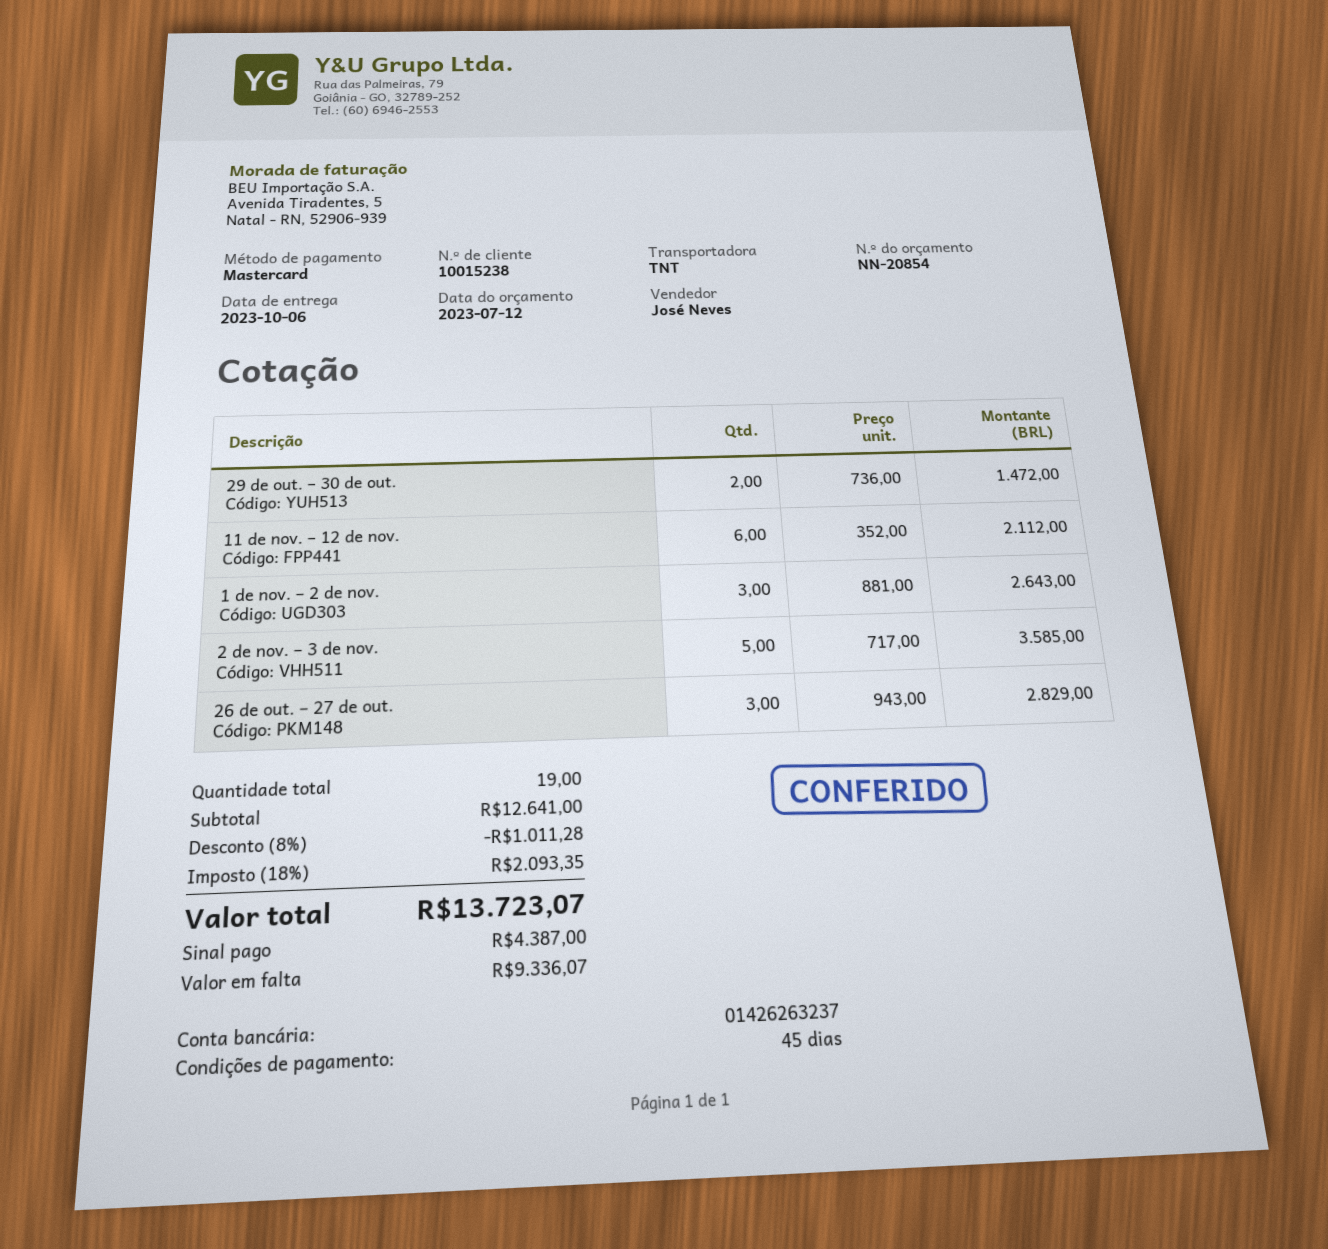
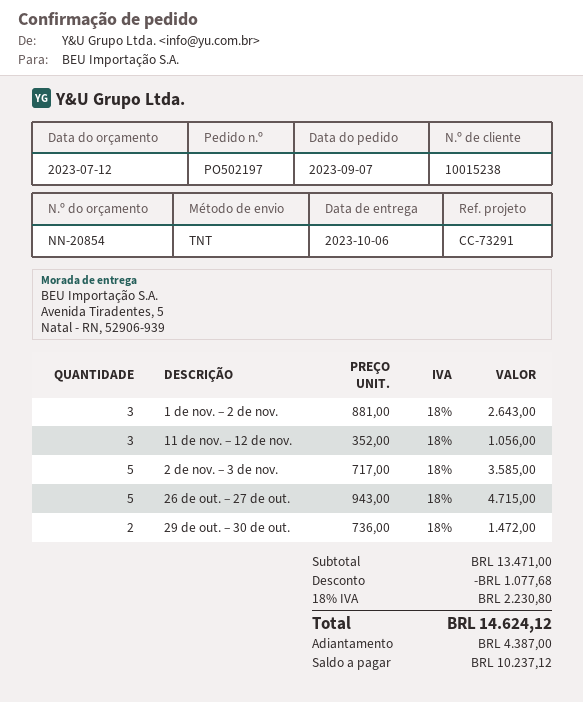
11 de nov. – 12 de nov.: 6 x 352.00 = 2112.00 -> 3 x 352.00 = 1056.00
26 de out. – 27 de out.: 3 x 943.00 = 2829.00 -> 5 x 943.00 = 4715.00
subtotal: 12641.00 -> 13471.00
discount: 1011.28 -> 1077.68
tax: 18% = 2093.35 -> 18% = 2230.80
total: 13723.07 -> 14624.12
balance: 9336.07 -> 10237.12

